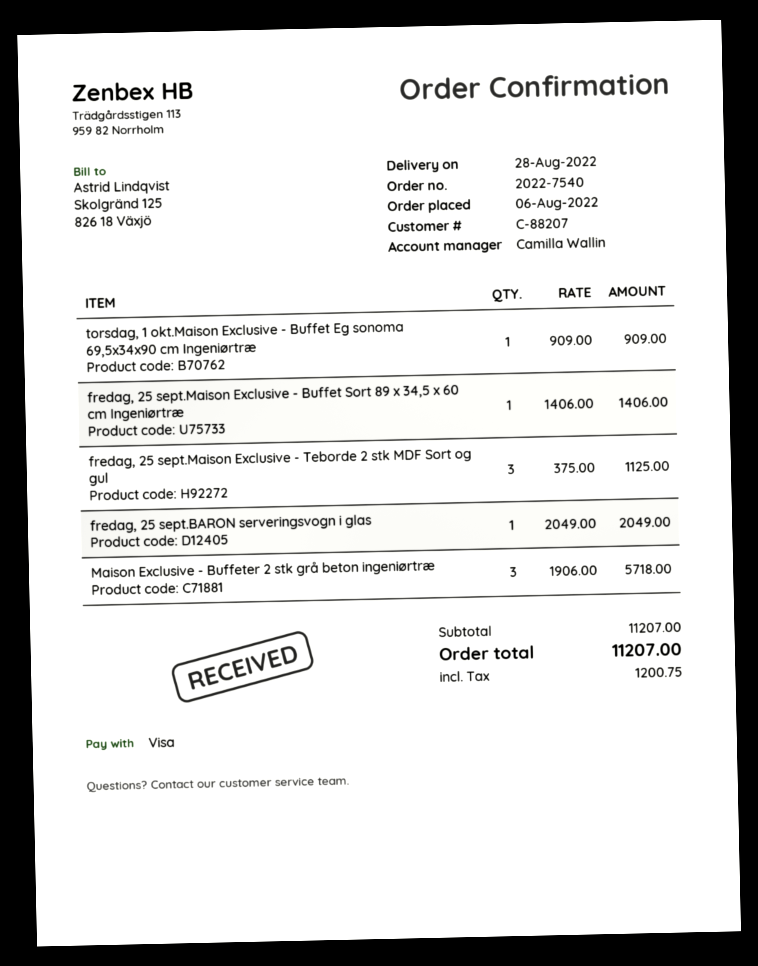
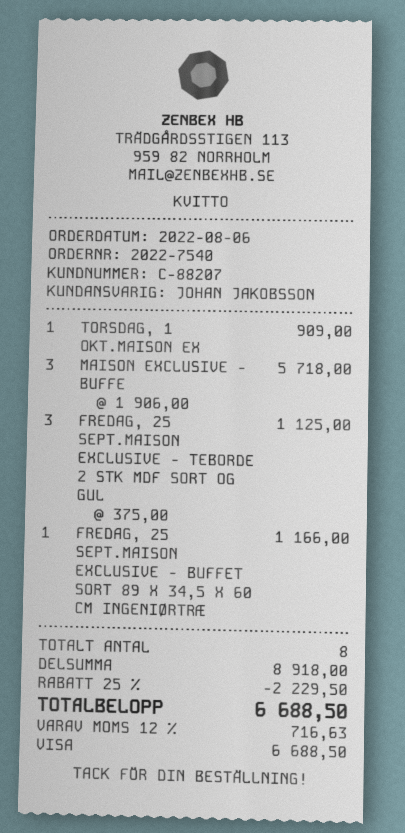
sales rep: Camilla Wallin -> JOHAN JAKOBSSON
fredag, 25 sept.Maison Exclusive - Buffet Sort 89 x 34,5 x 60 cm Ingeniørtræ: 1 x 1406.00 = 1406.00 -> 1 x 1166.00 = 1166.00
fredag, 25 sept.BARON serveringsvogn i glas: 1 x 2049.00 = 2049.00 -> none
subtotal: 11207.00 -> 8918.00
discount: none -> 25% = 2229.50
tax: 1200.75 -> 716.63
total: 11207.00 -> 6688.50

